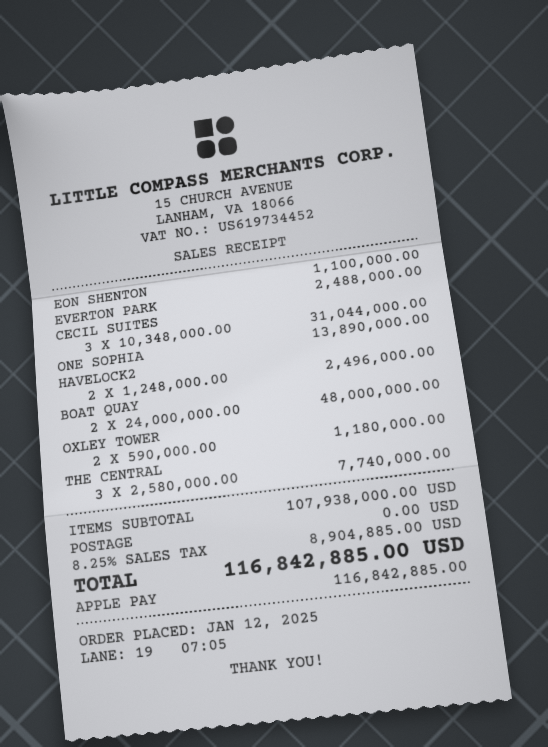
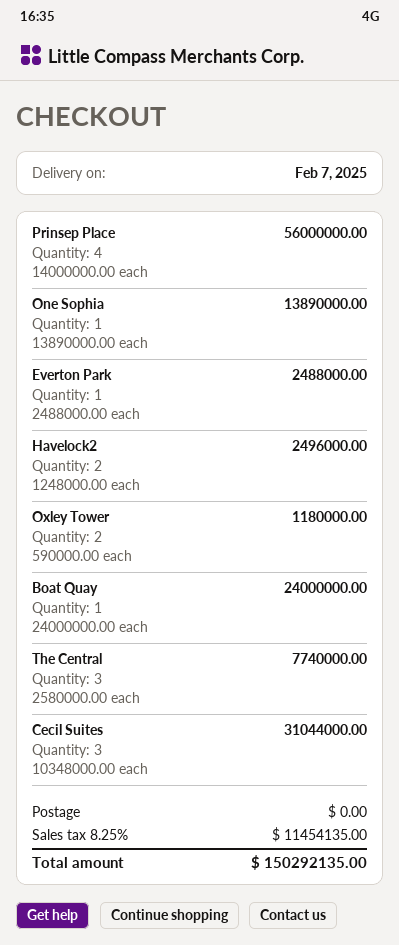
EON SHENTON: 1 x 1100000.00 = 1100000.00 -> none
BOAT QUAY: 2 x 24000000.00 = 48000000.00 -> 1 x 24000000.00 = 24000000.00
Prinsep Place: none -> 4 x 14000000.00 = 56000000.00
tax: 8.25% = 8904885.00 -> 8.25% = 11454135.00
total: 116842885.00 -> 150292135.00

